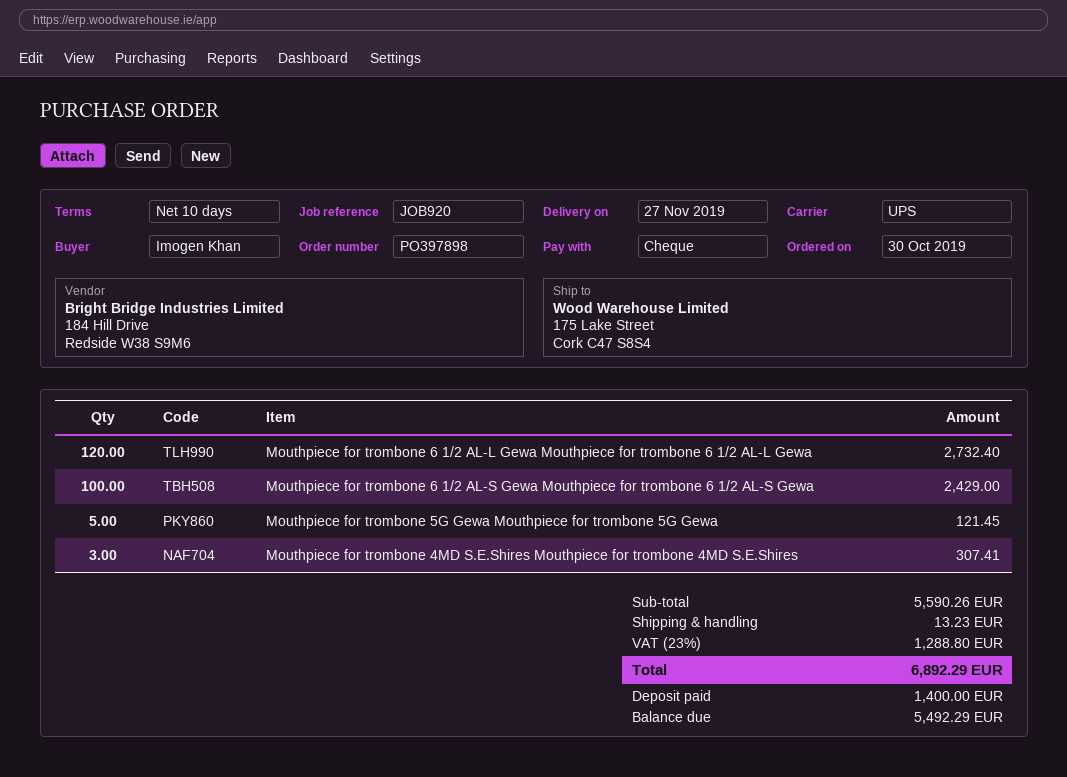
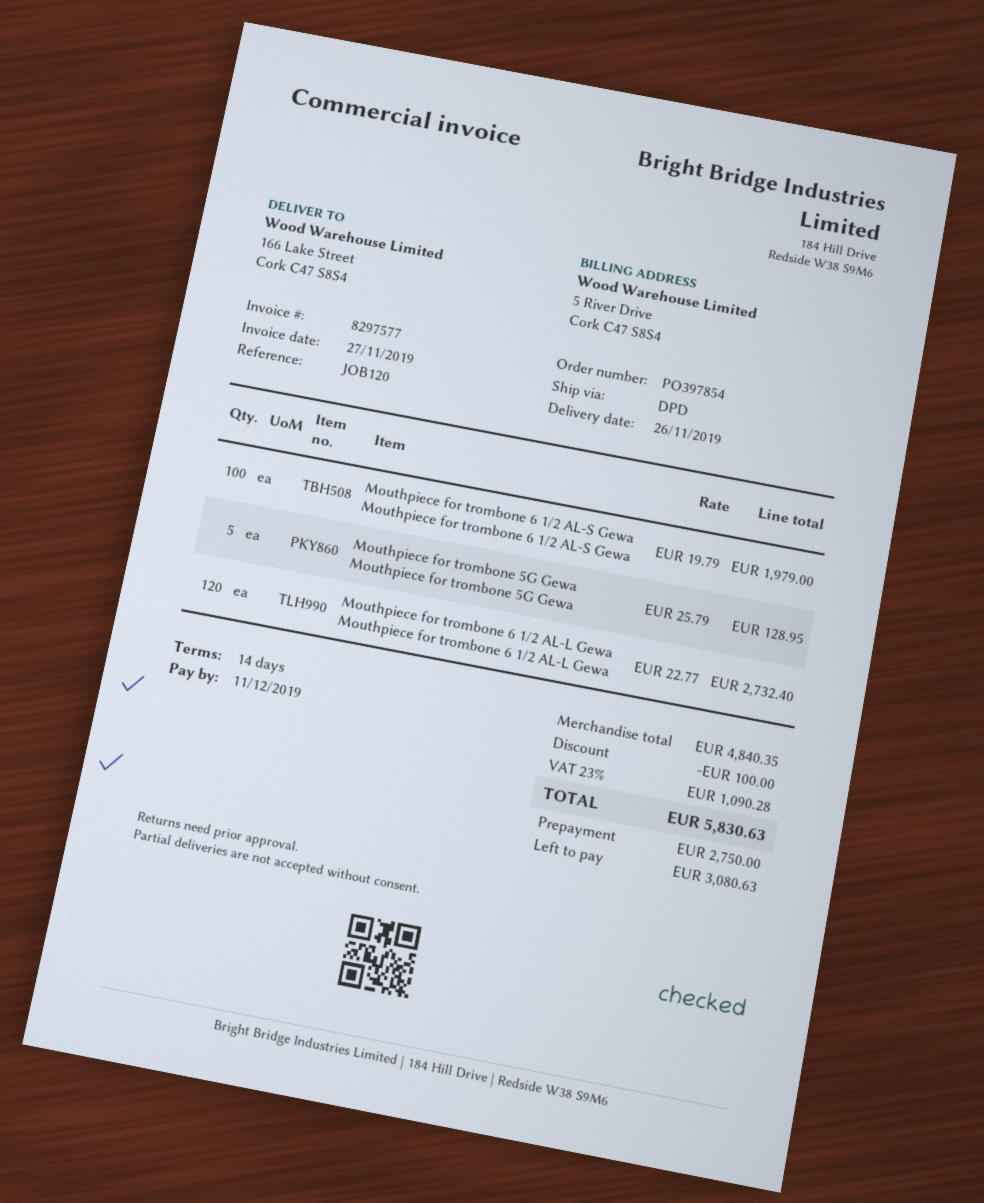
order number: PO397898 -> PO397854
delivery date: 2019-11-27 -> 2019-11-26
payment terms: 10 days -> 14 days
reference: JOB920 -> JOB120
shipping method: UPS -> DPD
ship to: 175 Lake Street, Cork C47 S8S4 -> 166 Lake Street, Cork C47 S8S4
Mouthpiece for trombone 6 1/2 AL-S Gewa Mouthpiece for trombone 6 1/2 AL-S Gewa: 100 for 2429.00 -> 100 for 1979.00
Mouthpiece for trombone 5G Gewa Mouthpiece for trombone 5G Gewa: 5 for 121.45 -> 5 for 128.95
Mouthpiece for trombone 4MD S.E.Shires Mouthpiece for trombone 4MD S.E.Shires: 3 for 307.41 -> none
subtotal: 5590.26 -> 4840.35
discount: none -> 100.00
shipping: 13.23 -> none
tax: 23% = 1288.80 -> 23% = 1090.28
total: 6892.29 -> 5830.63
deposit: 1400.00 -> 2750.00
balance: 5492.29 -> 3080.63

